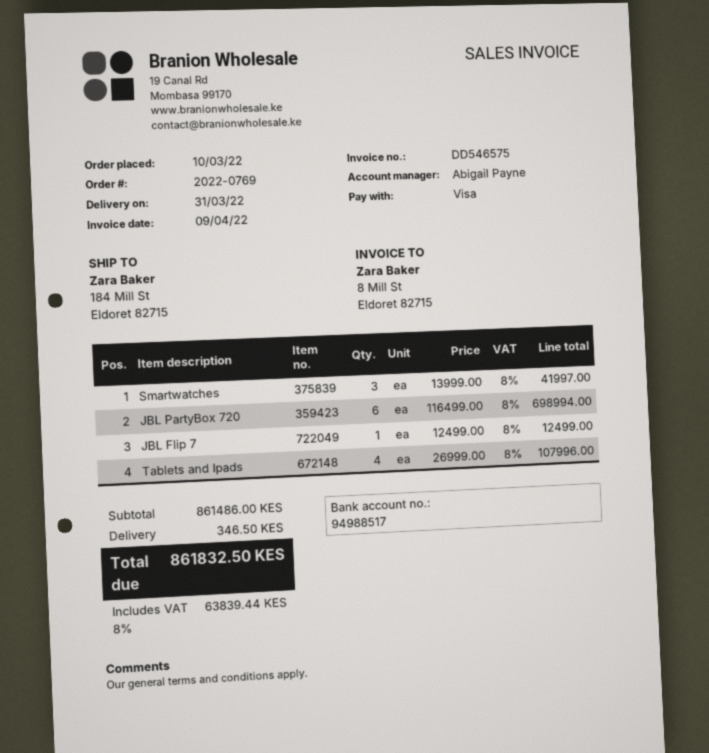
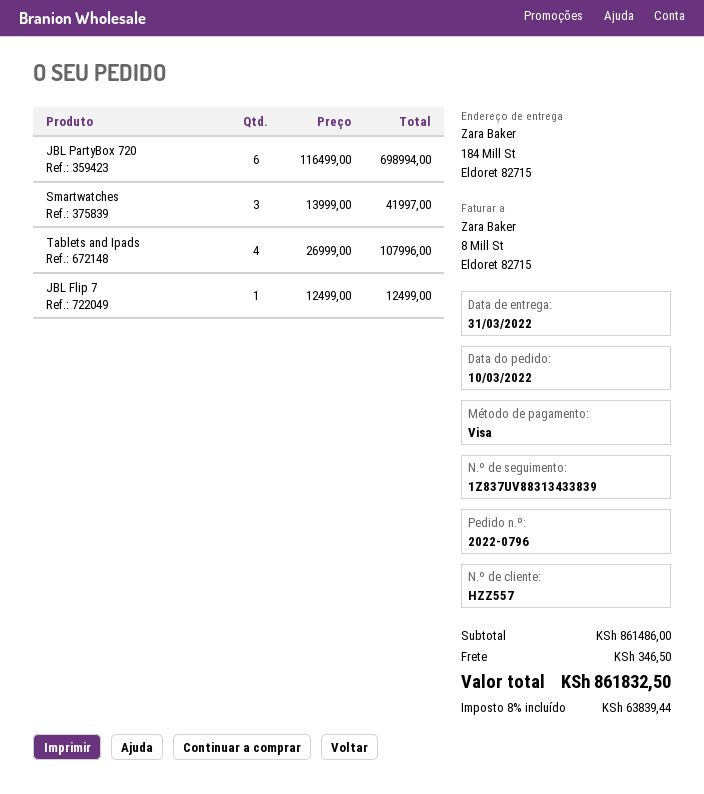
order number: 2022-0769 -> 2022-0796

